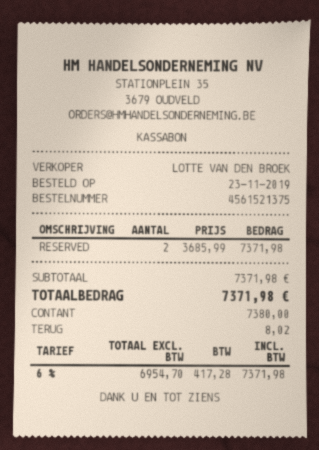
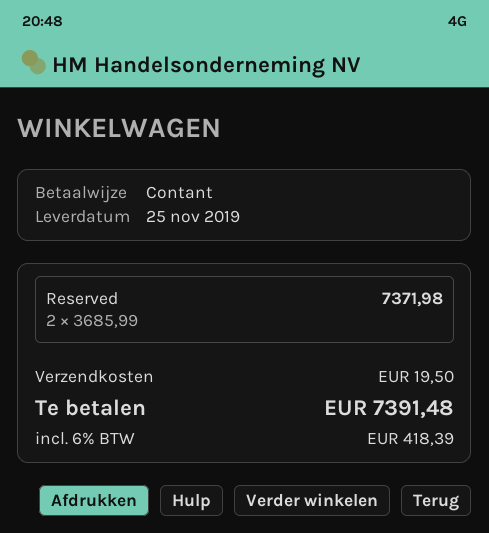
shipping: none -> 19.50
tax: 6% = 417.28 -> 6% = 418.39
total: 7371.98 -> 7391.48

